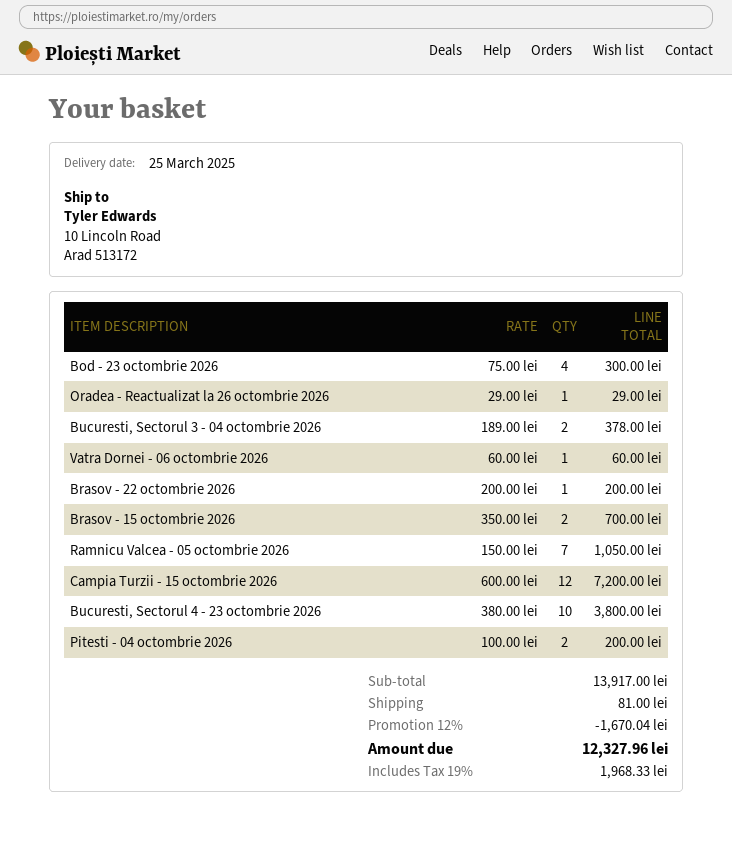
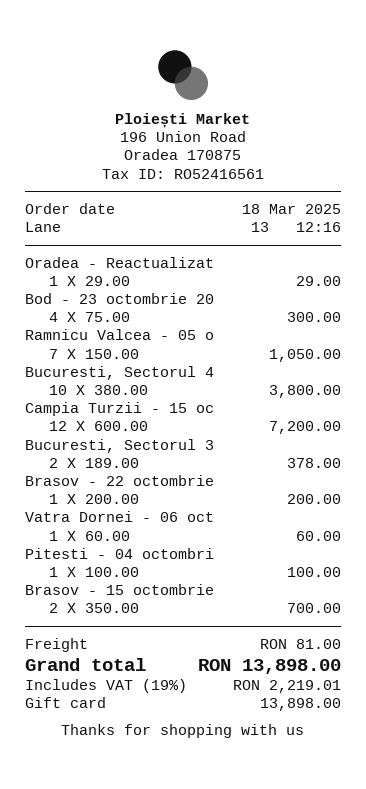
Pitesti - 04 octombrie 2026: 2 x 100.00 = 200.00 -> 1 x 100.00 = 100.00
discount: 12% = 1670.04 -> none
tax: 19% = 1968.33 -> 19% = 2219.01
total: 12327.96 -> 13898.00

